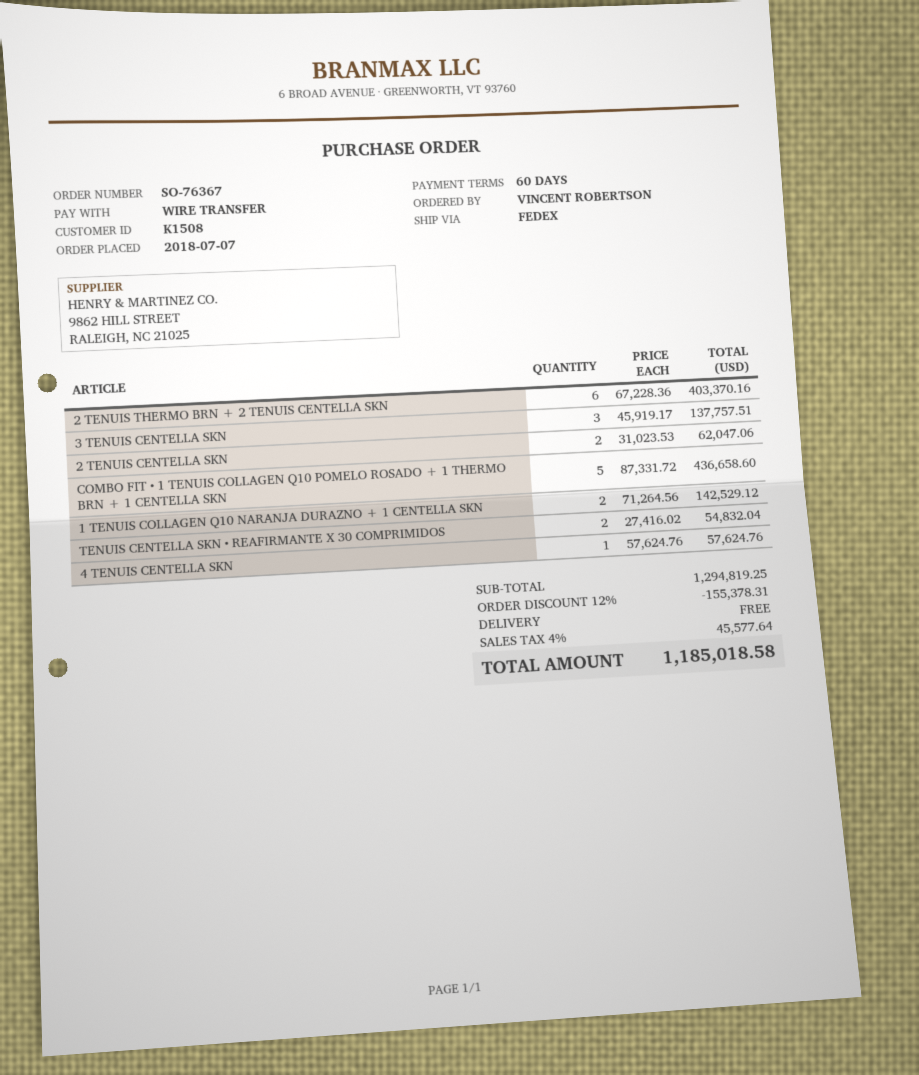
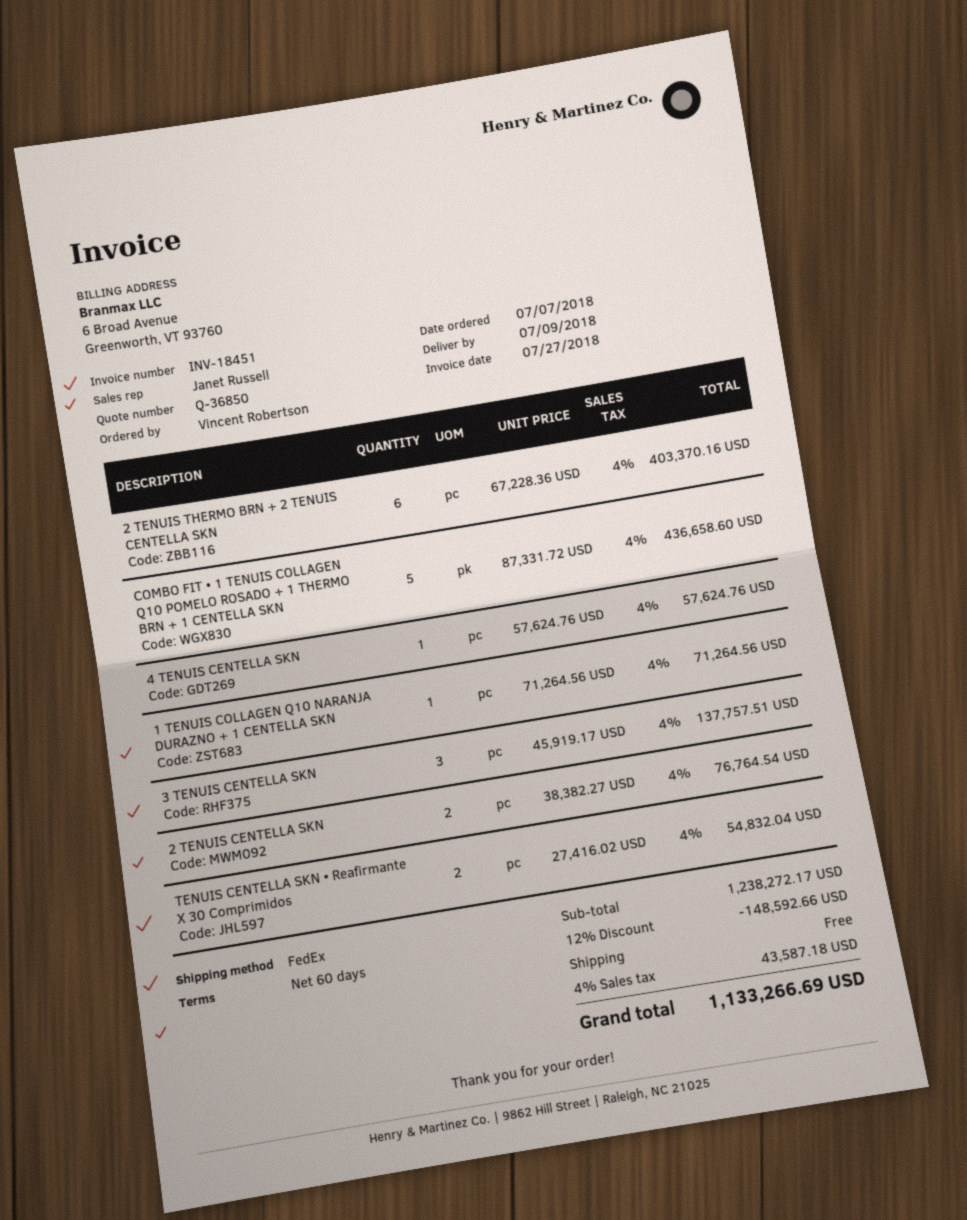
2 TENUIS CENTELLA SKN: 2 x 31023.53 = 62047.06 -> 2 x 38382.27 = 76764.54
1 TENUIS COLLAGEN Q10 NARANJA DURAZNO + 1 CENTELLA SKN: 2 x 71264.56 = 142529.12 -> 1 x 71264.56 = 71264.56
subtotal: 1294819.25 -> 1238272.17
discount: 12% = 155378.31 -> 12% = 148592.66
tax: 4% = 45577.64 -> 4% = 43587.18
total: 1185018.58 -> 1133266.69

